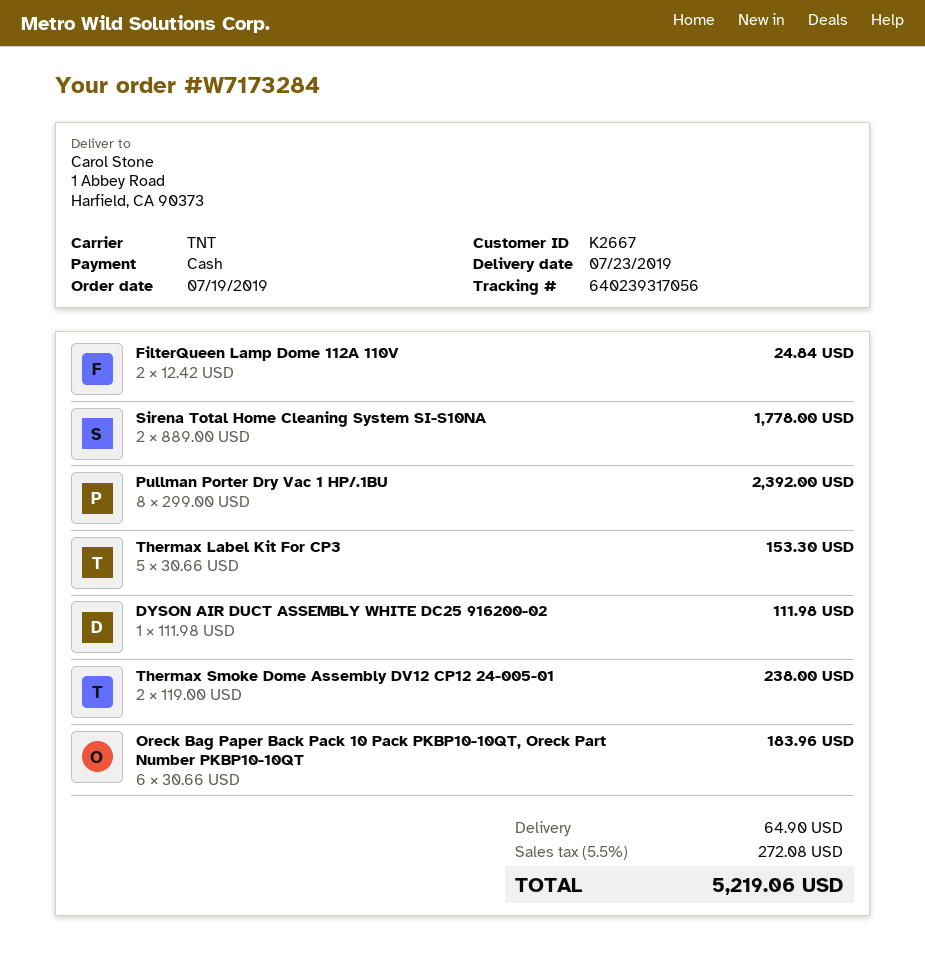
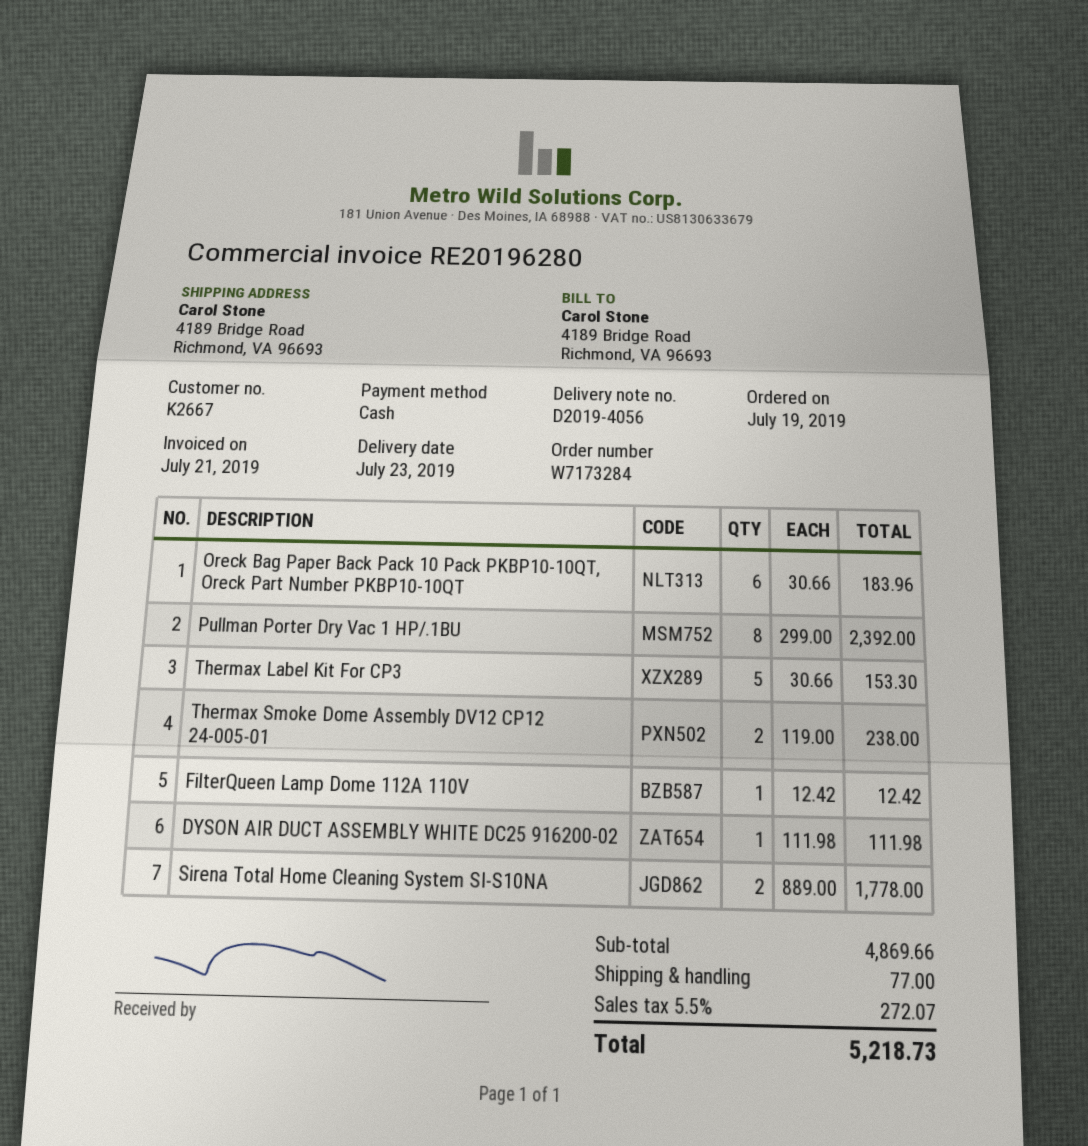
ship to: 1 Abbey Road, Harfield, CA 90373 -> 4189 Bridge Road, Richmond, VA 96693
FilterQueen Lamp Dome 112A 110V: 2 x 12.42 = 24.84 -> 1 x 12.42 = 12.42
shipping: 64.90 -> 77.00
tax: 5.5% = 272.08 -> 5.5% = 272.07
total: 5219.06 -> 5218.73

